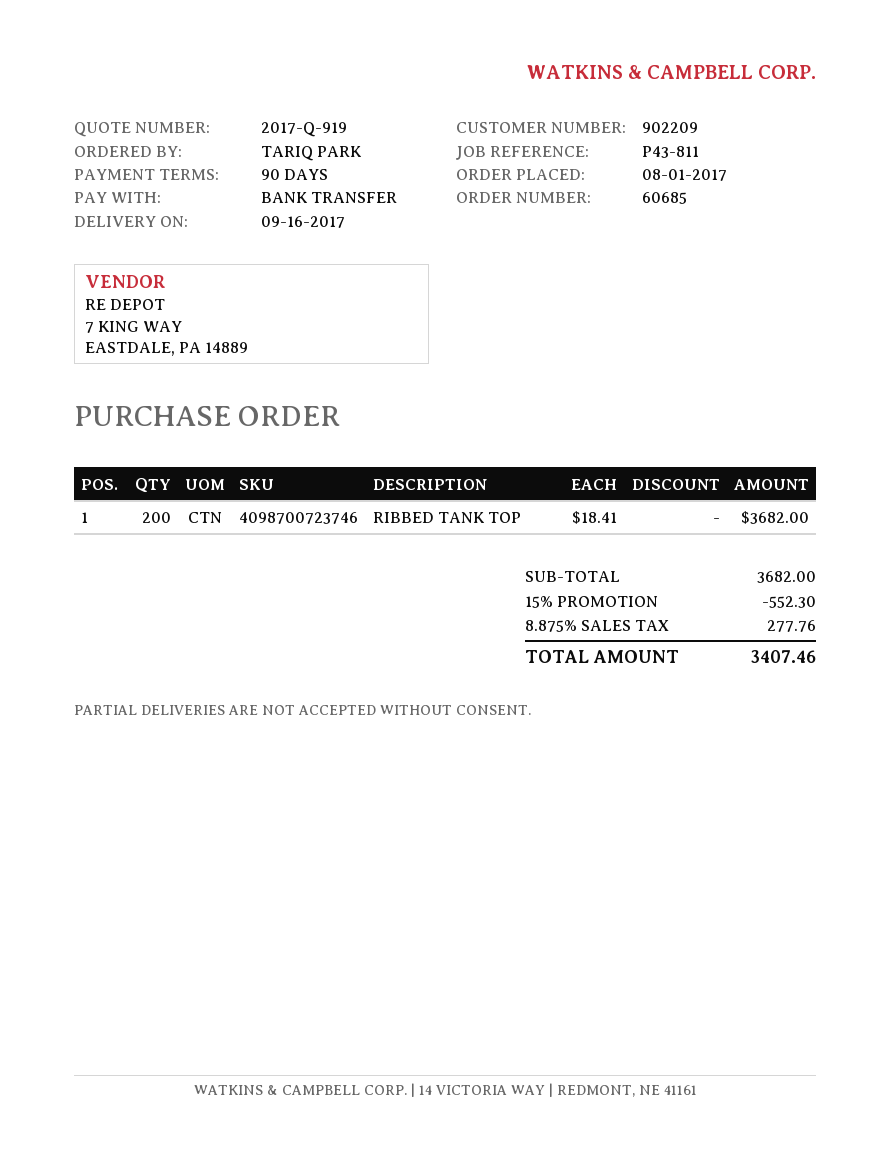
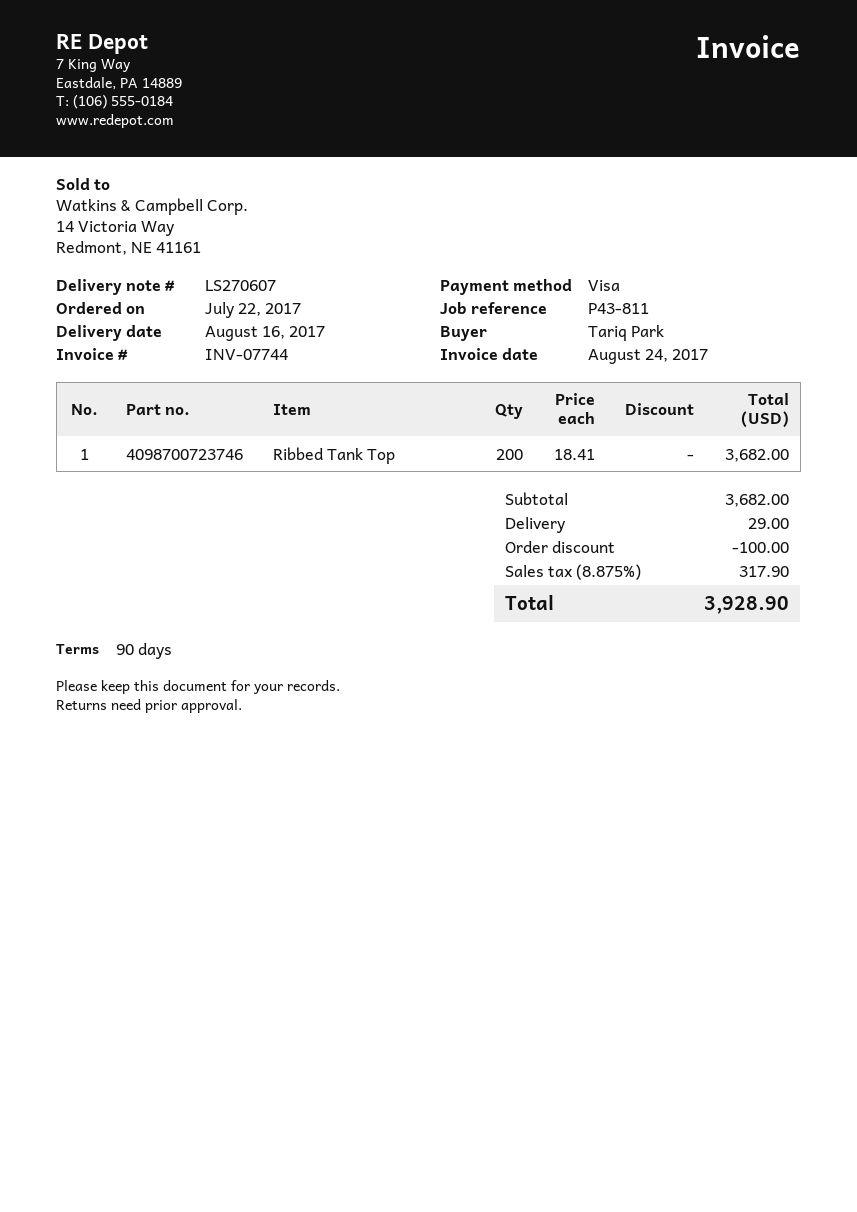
order date: 2017-08-01 -> 2017-07-22
delivery date: 2017-09-16 -> 2017-08-16
payment method: bank transfer -> Visa
discount: 552.30 -> 100.00
shipping: none -> 29.00
tax: 8.875% = 277.76 -> 8.875% = 317.90
total: 3407.46 -> 3928.90

